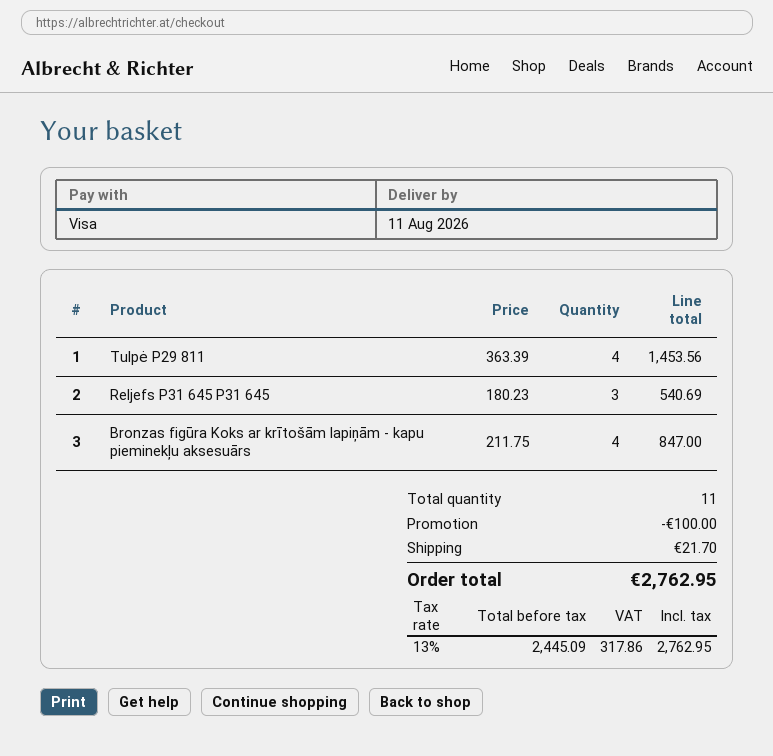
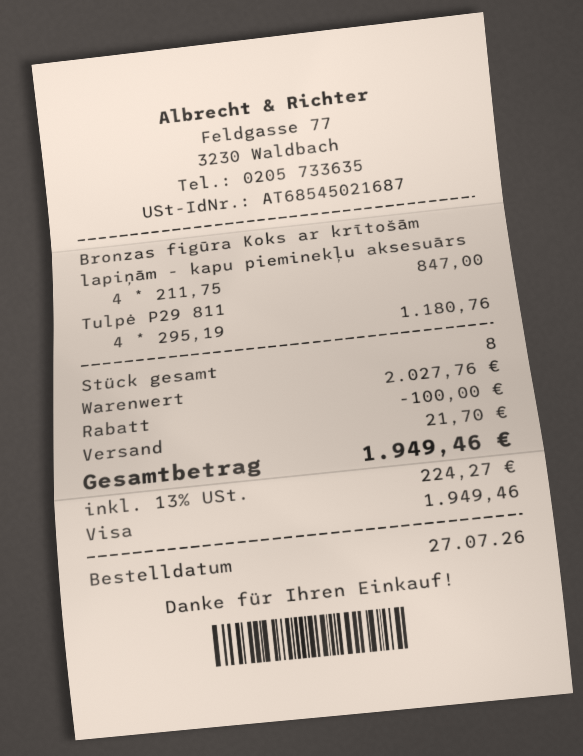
Tulpė P29 811: 4 x 363.39 = 1453.56 -> 4 x 295.19 = 1180.76
Reljefs P31 645 P31 645: 3 x 180.23 = 540.69 -> none
total quantity: 11 -> 8
tax: 13% = 317.86 -> 13% = 224.27
total: 2762.95 -> 1949.46

